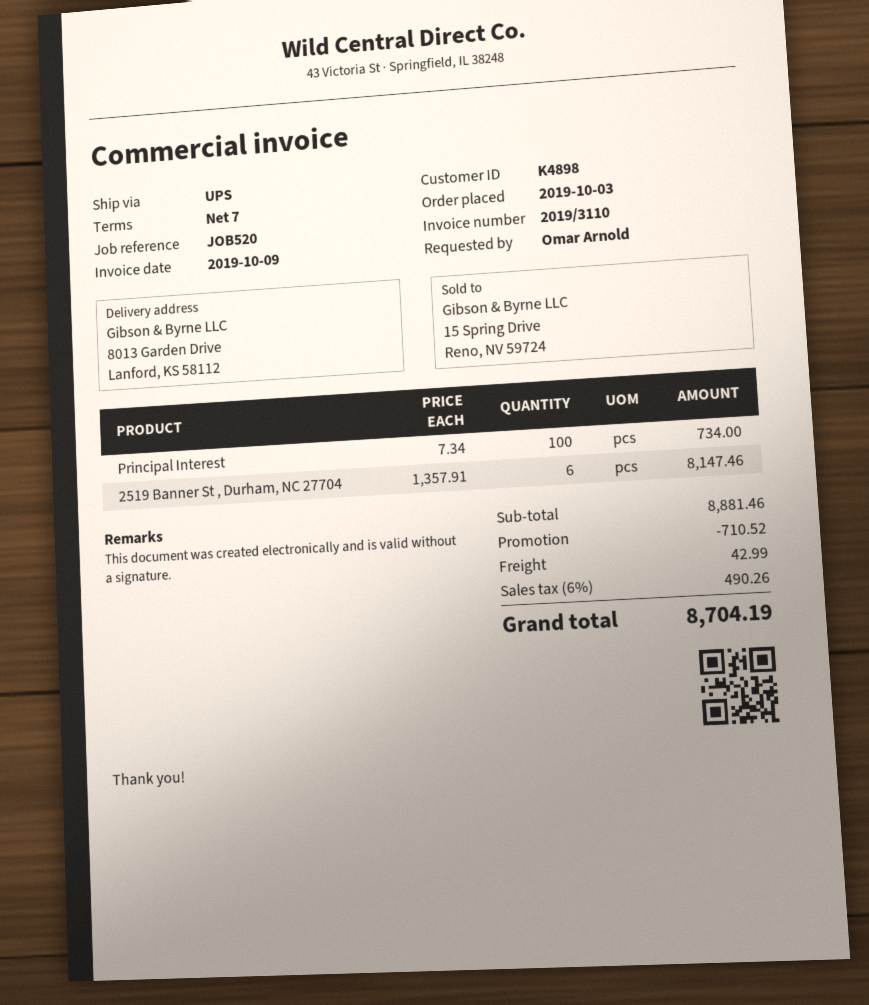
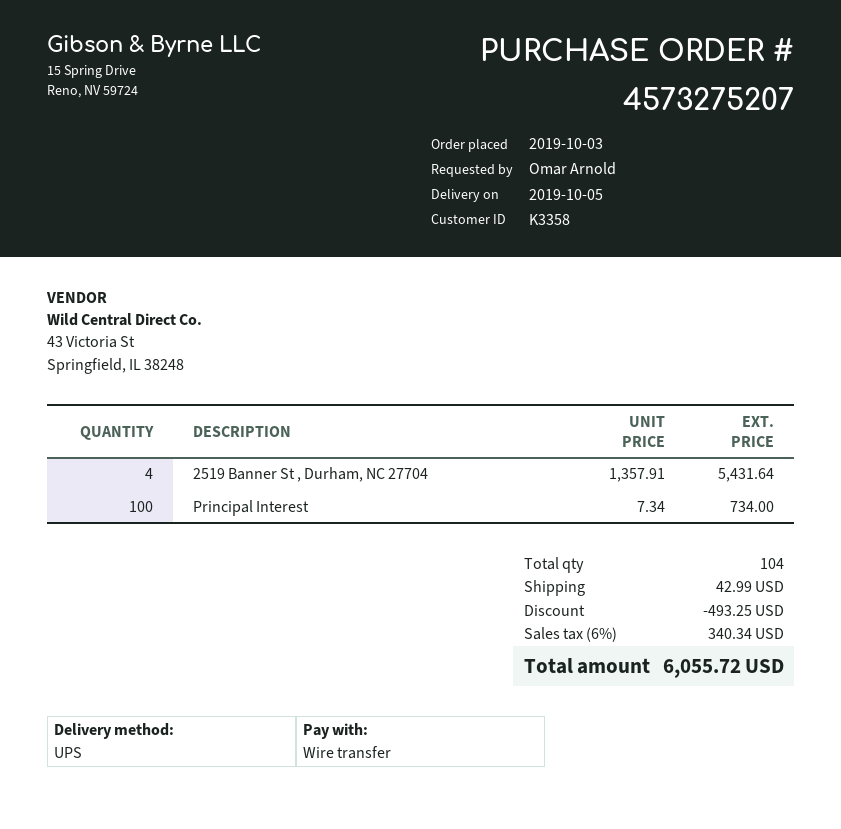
customer number: K4898 -> K3358
2519 Banner St , Durham, NC 27704: 6 x 1357.91 = 8147.46 -> 4 x 1357.91 = 5431.64
discount: 710.52 -> 493.25
tax: 6% = 490.26 -> 6% = 340.34
total: 8704.19 -> 6055.72

